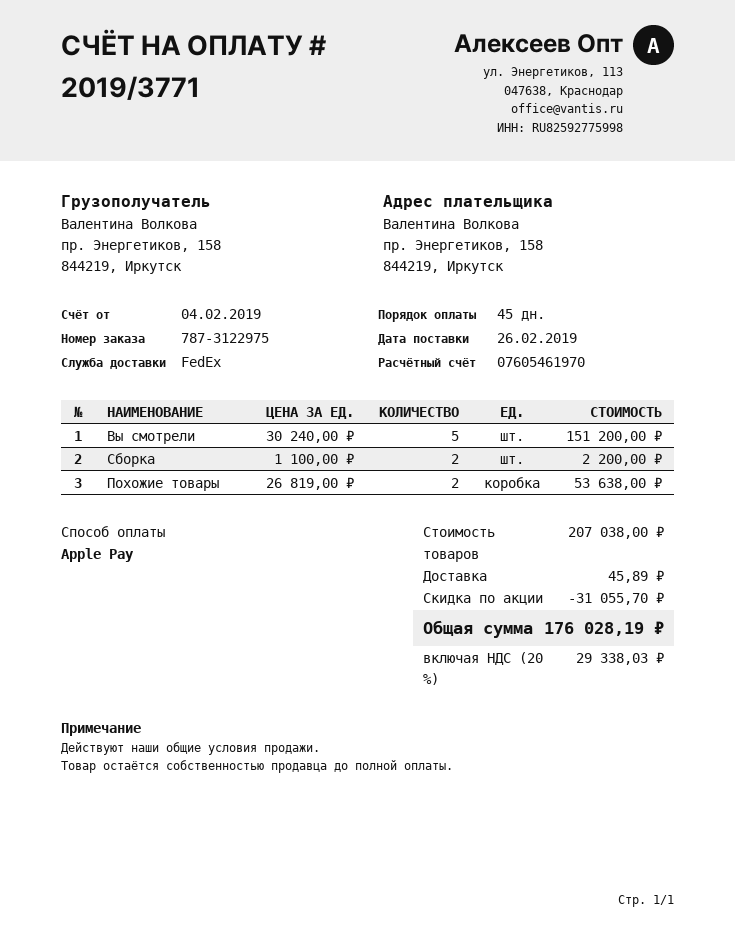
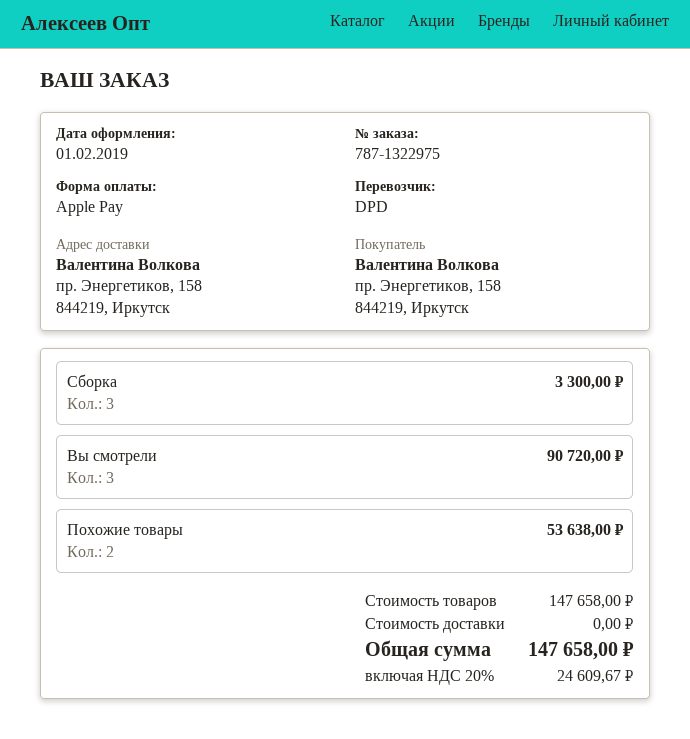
order number: 787-3122975 -> 787-1322975
shipping method: FedEx -> DPD
Вы смотрели: 5 for 151200.00 -> 3 for 90720.00
Сборка: 2 for 2200.00 -> 3 for 3300.00
subtotal: 207038.00 -> 147658.00
discount: 31055.70 -> none
shipping: 45.89 -> 0.00
tax: 20% = 29338.03 -> 20% = 24609.67
total: 176028.19 -> 147658.00

